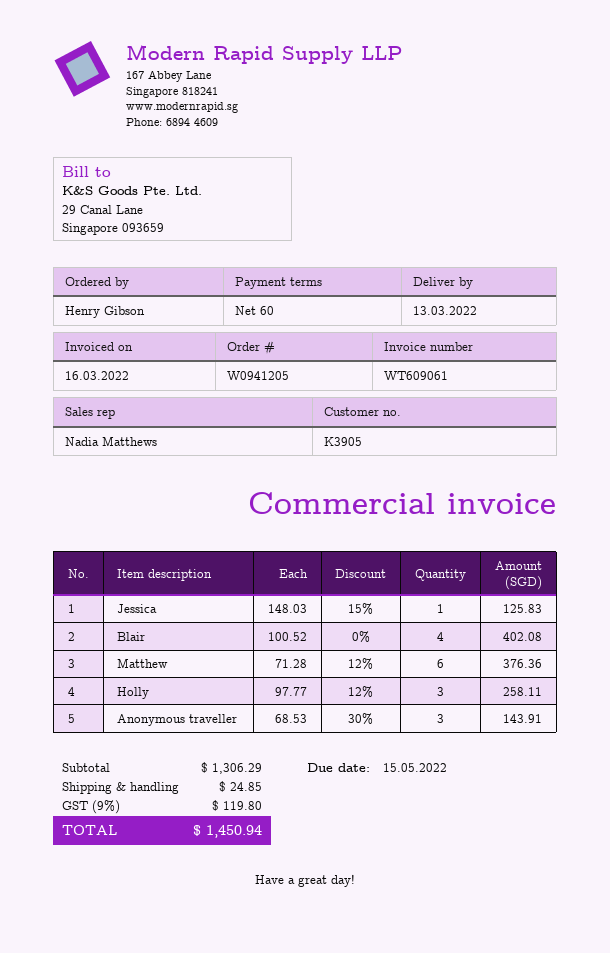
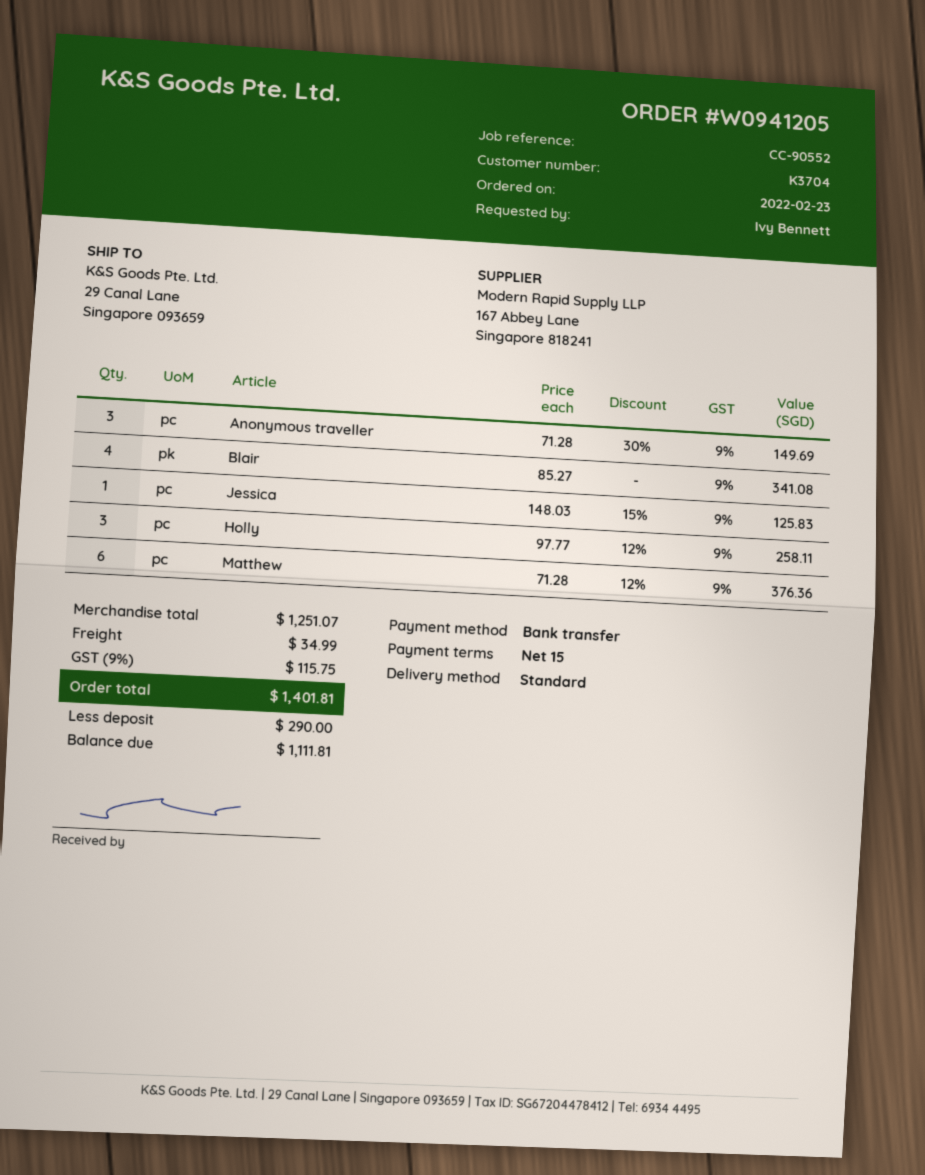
payment terms: 60 days -> 15 days
customer number: K3905 -> K3704
ordered by: Henry Gibson -> Ivy Bennett
Blair: 4 x 100.52 = 402.08 -> 4 x 85.27 = 341.08
Anonymous traveller: 3 x 68.53 - 30% = 143.91 -> 3 x 71.28 - 30% = 149.69
subtotal: 1306.29 -> 1251.07
shipping: 24.85 -> 34.99
tax: 9% = 119.80 -> 9% = 115.75
total: 1450.94 -> 1401.81

